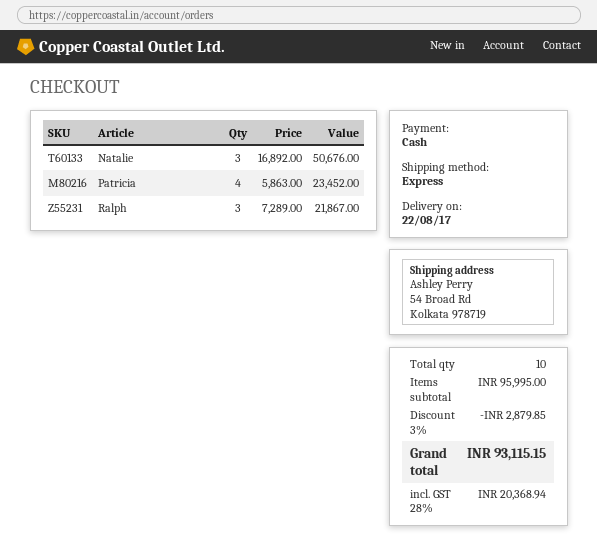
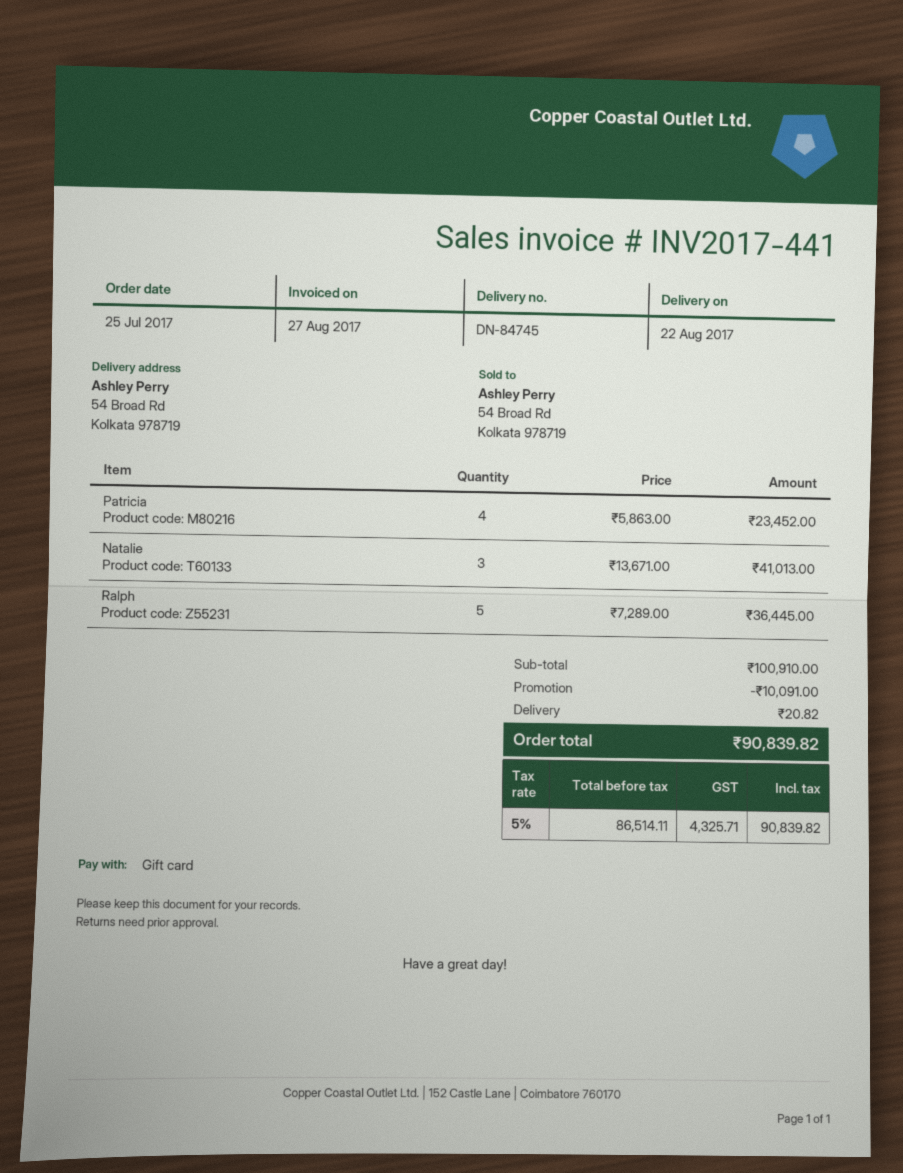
payment method: cash -> gift card
Natalie: 3 x 16892.00 = 50676.00 -> 3 x 13671.00 = 41013.00
Ralph: 3 x 7289.00 = 21867.00 -> 5 x 7289.00 = 36445.00
subtotal: 95995.00 -> 100910.00
discount: 2879.85 -> 10091.00
shipping: none -> 20.82
tax: 28% = 20368.94 -> 5% = 4325.71
total: 93115.15 -> 90839.82

